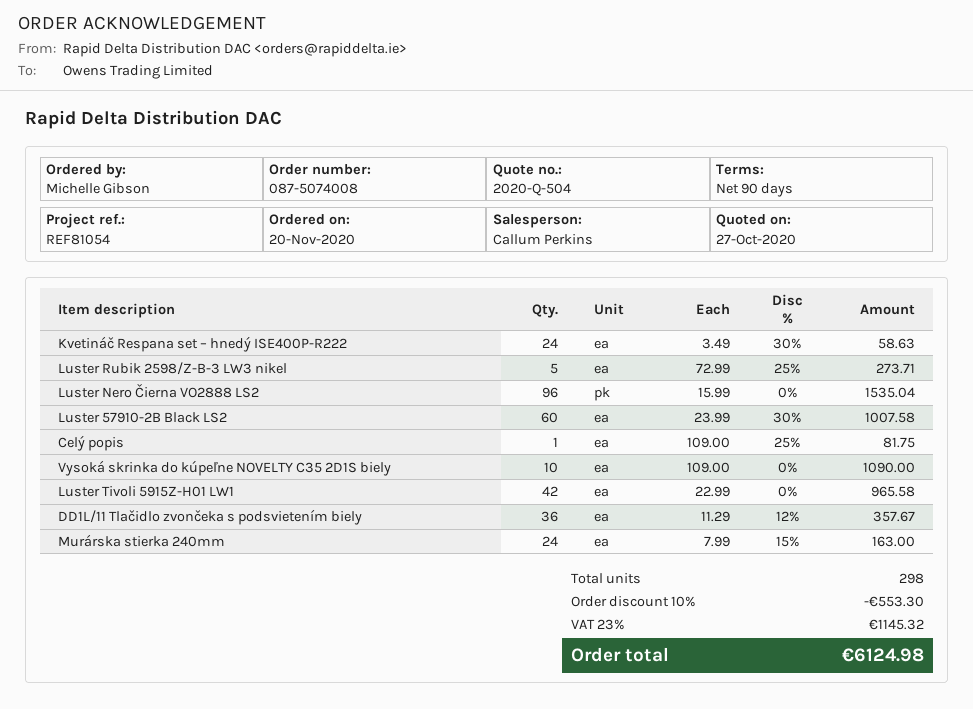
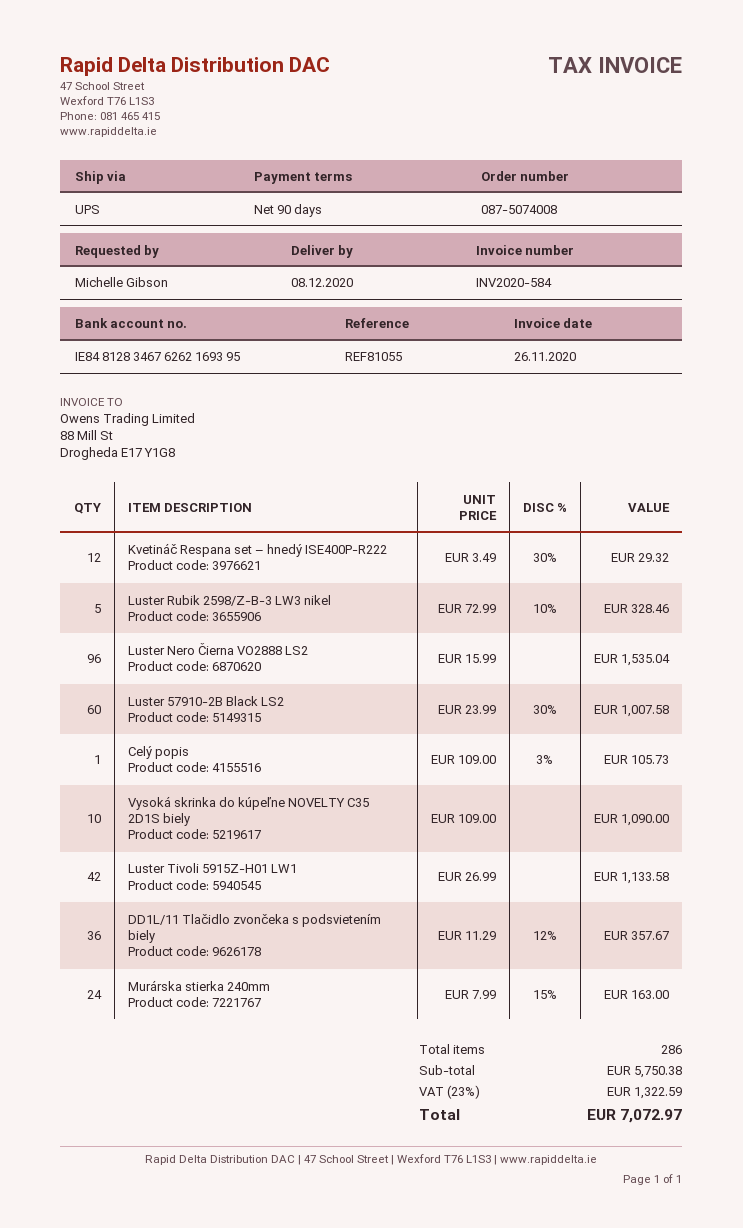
reference: REF81054 -> REF81055
Kvetináč Respana set – hnedý ISE400P-R222: 24 x 3.49 - 30% = 58.63 -> 12 x 3.49 - 30% = 29.32
Luster Rubik 2598/Z-B-3 LW3 nikel: 5 x 72.99 - 25% = 273.71 -> 5 x 72.99 - 10% = 328.46
Celý popis: 1 x 109.00 - 25% = 81.75 -> 1 x 109.00 - 3% = 105.73
Luster Tivoli 5915Z-H01 LW1: 42 x 22.99 = 965.58 -> 42 x 26.99 = 1133.58
total quantity: 298 -> 286
discount: 10% = 553.30 -> none
tax: 23% = 1145.32 -> 23% = 1322.59
total: 6124.98 -> 7072.97

